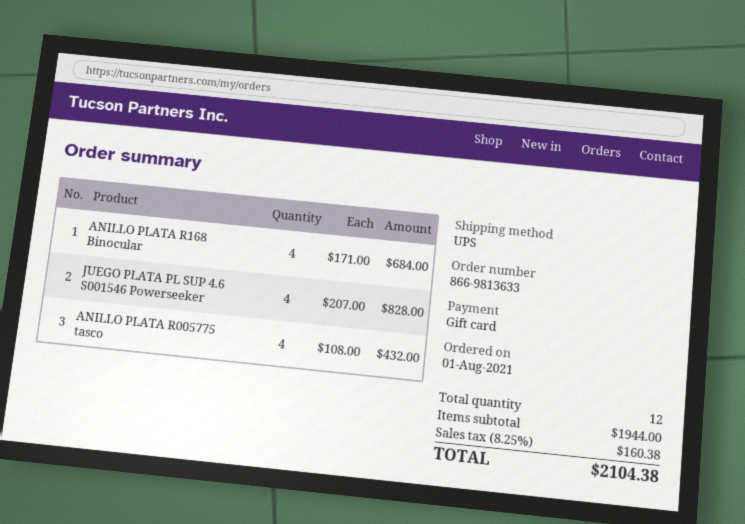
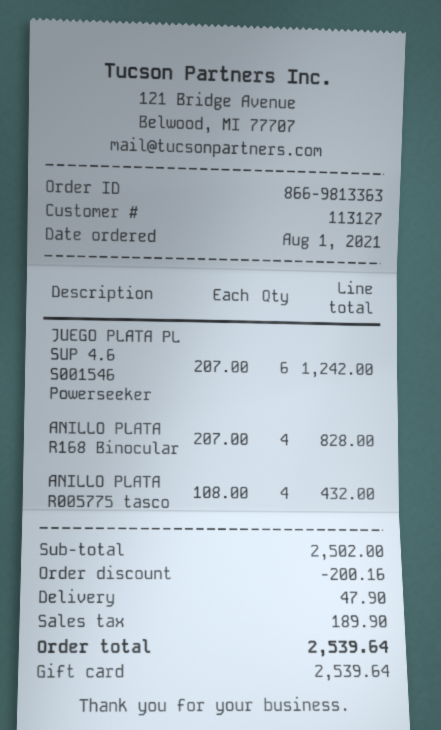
order number: 866-9813633 -> 866-9813363
ANILLO PLATA R168 Binocular: 4 x 171.00 = 684.00 -> 4 x 207.00 = 828.00
JUEGO PLATA PL SUP 4.6 S001546 Powerseeker: 4 x 207.00 = 828.00 -> 6 x 207.00 = 1242.00
subtotal: 1944.00 -> 2502.00
discount: none -> 200.16
shipping: none -> 47.90
tax: 160.38 -> 189.90
total: 2104.38 -> 2539.64

